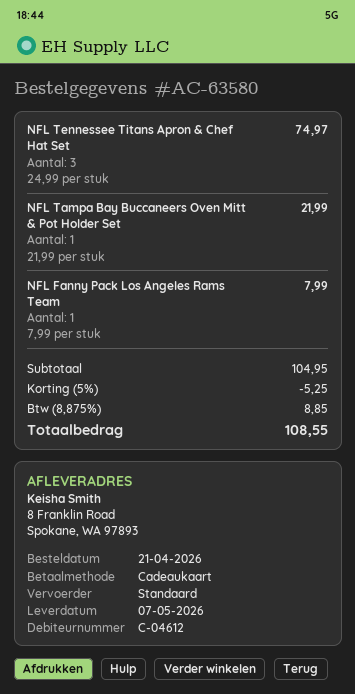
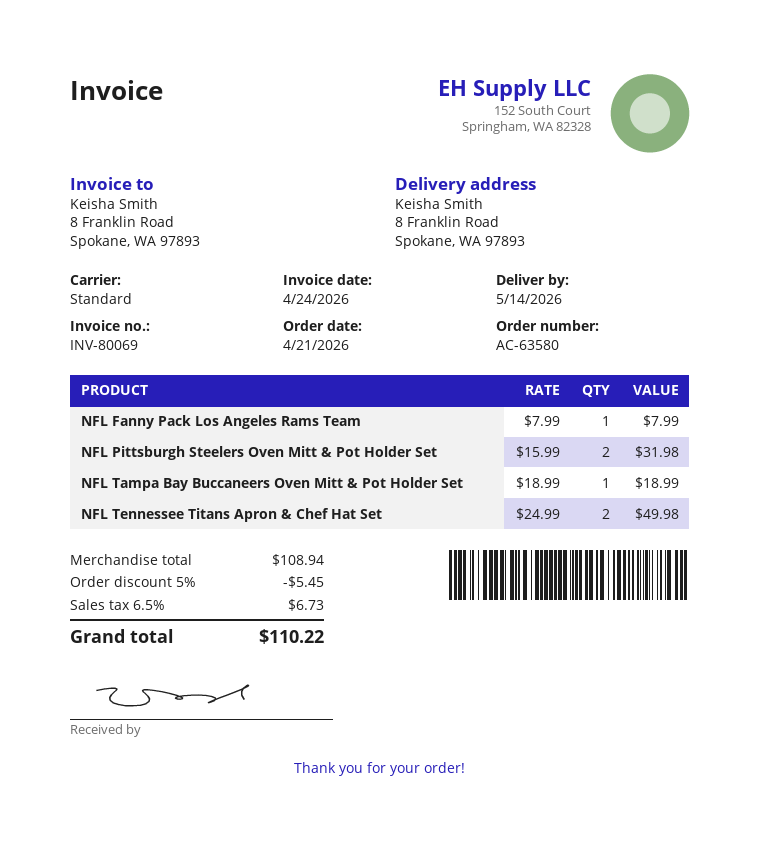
delivery date: 2026-05-07 -> 2026-05-14
NFL Tennessee Titans Apron & Chef Hat Set: 3 x 24.99 = 74.97 -> 2 x 24.99 = 49.98
NFL Tampa Bay Buccaneers Oven Mitt & Pot Holder Set: 1 x 21.99 = 21.99 -> 1 x 18.99 = 18.99
NFL Pittsburgh Steelers Oven Mitt & Pot Holder Set: none -> 2 x 15.99 = 31.98
subtotal: 104.95 -> 108.94
discount: 5% = 5.25 -> 5% = 5.45
tax: 8.875% = 8.85 -> 6.5% = 6.73
total: 108.55 -> 110.22

